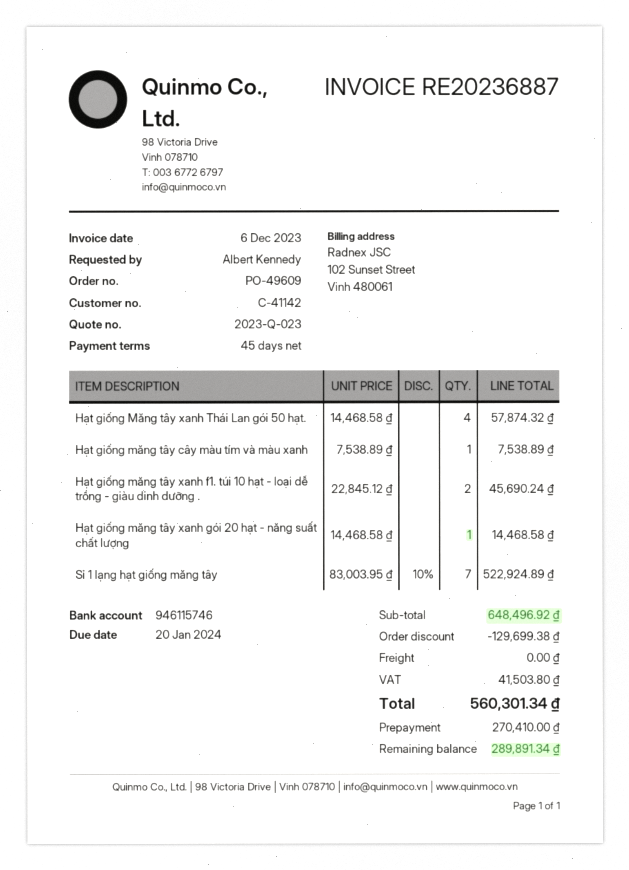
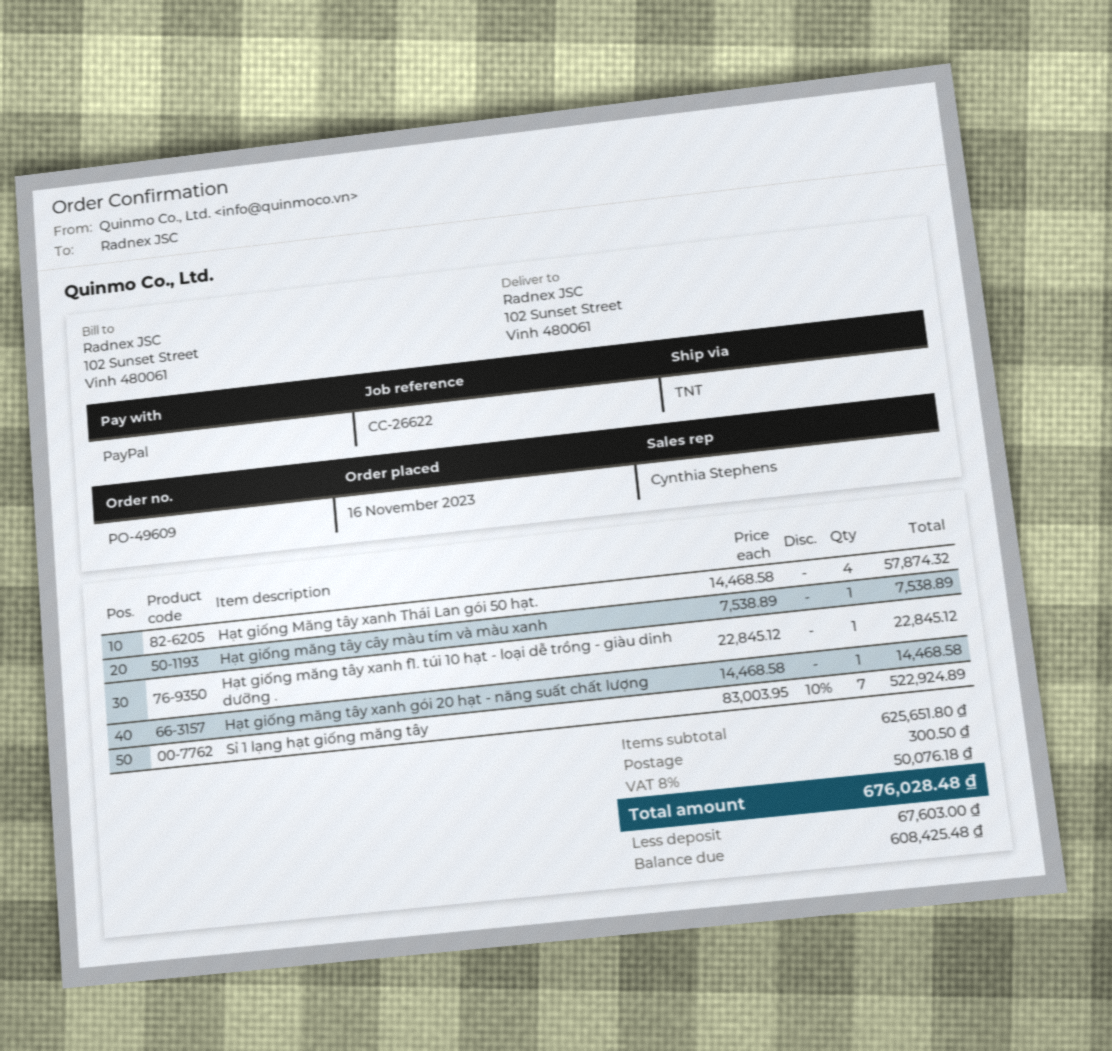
Hạt giống măng tây xanh f1. túi 10 hạt - loại dễ trồng - giàu dinh dưỡng .: 2 x 22845.12 = 45690.24 -> 1 x 22845.12 = 22845.12
subtotal: 648496.92 -> 625651.80
discount: 129699.38 -> none
shipping: 0.00 -> 300.50
tax: 41503.80 -> 50076.18
total: 560301.34 -> 676028.48
deposit: 270410.00 -> 67603.00
balance: 289891.34 -> 608425.48

